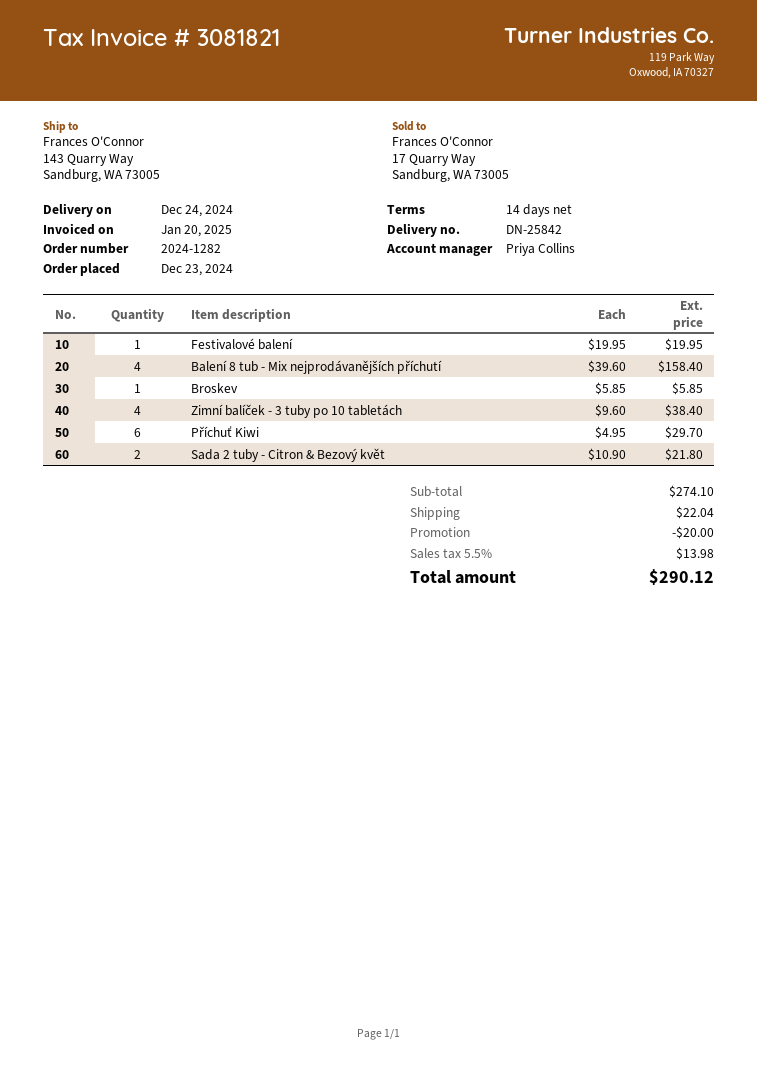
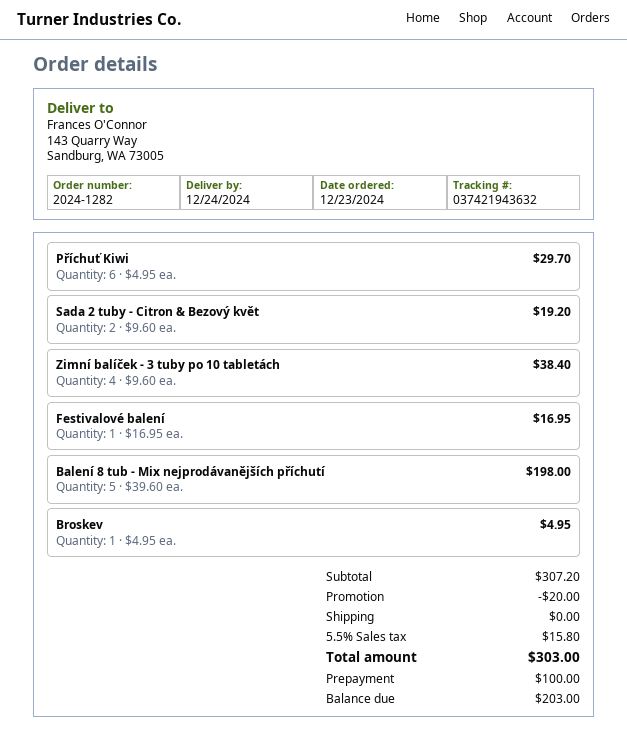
Festivalové balení: 1 x 19.95 = 19.95 -> 1 x 16.95 = 16.95
Balení 8 tub - Mix nejprodávanějších příchutí: 4 x 39.60 = 158.40 -> 5 x 39.60 = 198.00
Broskev: 1 x 5.85 = 5.85 -> 1 x 4.95 = 4.95
Sada 2 tuby - Citron & Bezový květ: 2 x 10.90 = 21.80 -> 2 x 9.60 = 19.20
subtotal: 274.10 -> 307.20
shipping: 22.04 -> 0.00
tax: 5.5% = 13.98 -> 5.5% = 15.80
total: 290.12 -> 303.00

